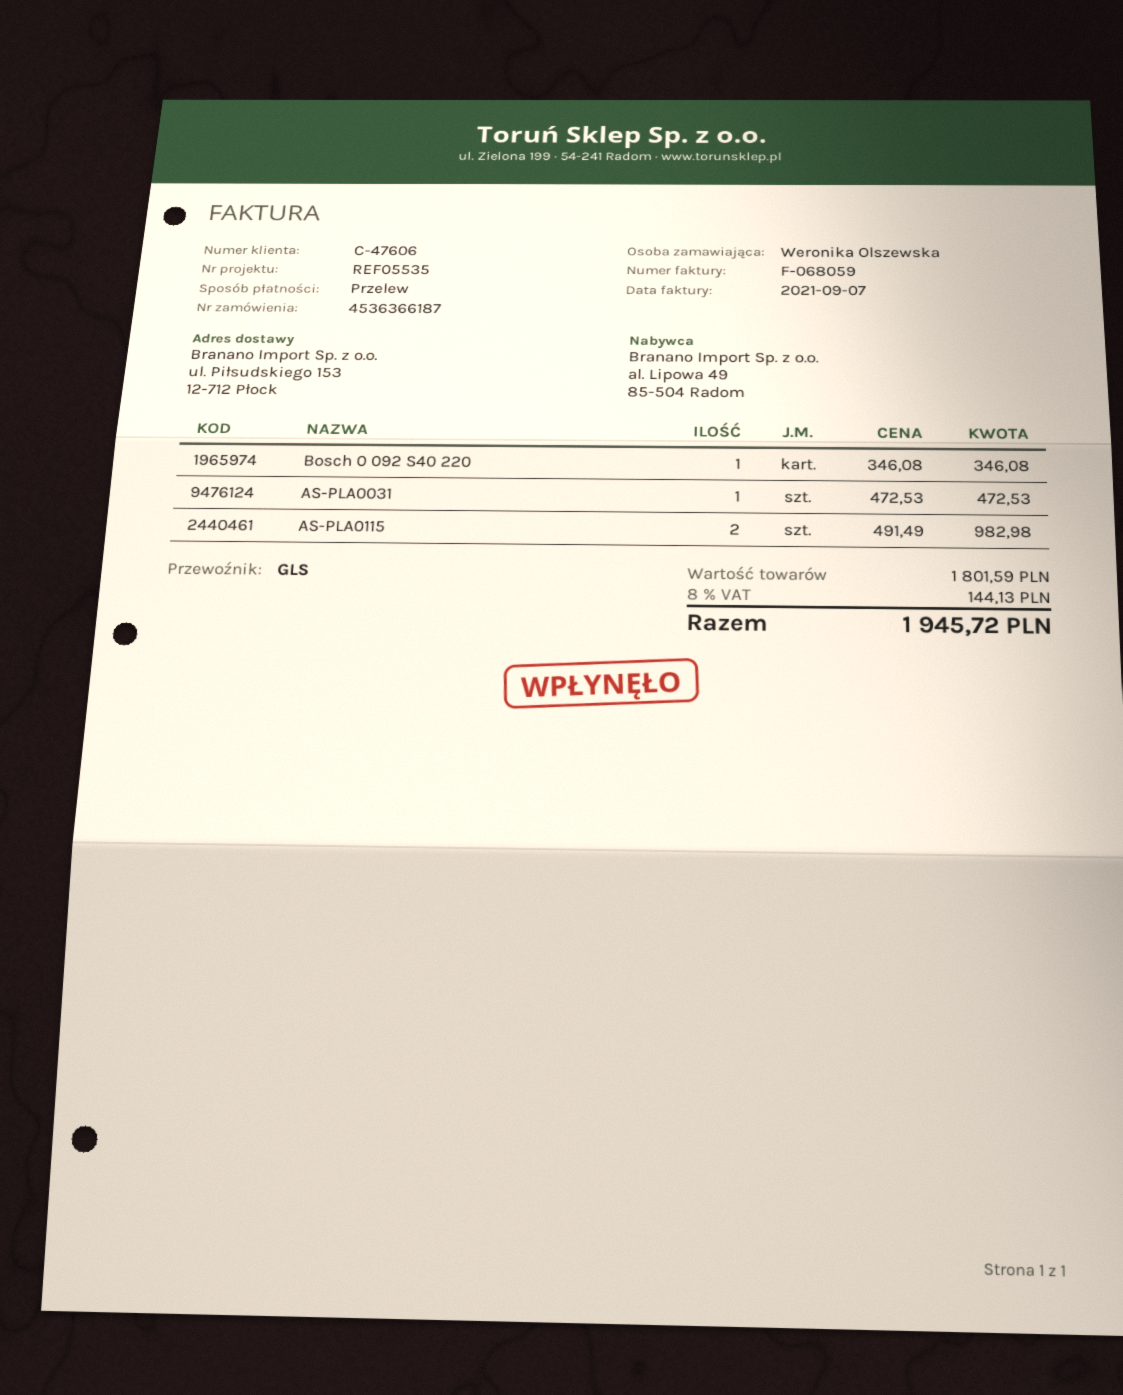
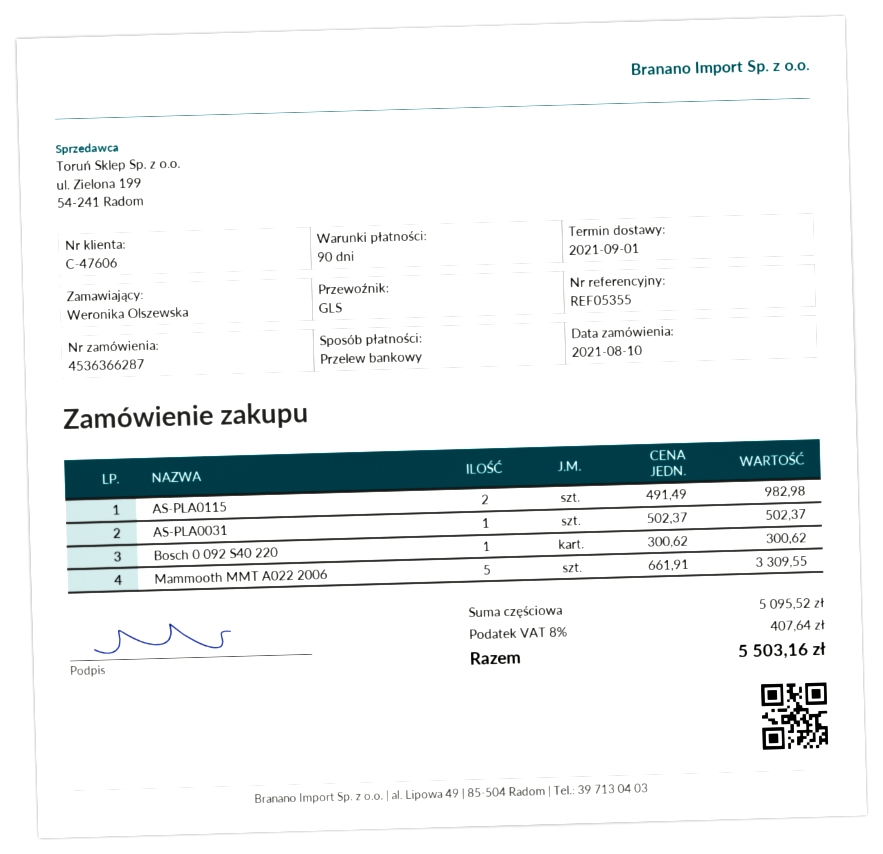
order number: 4536366187 -> 4536366287
reference: REF05535 -> REF05355
Bosch 0 092 S40 220: 1 x 346.08 = 346.08 -> 1 x 300.62 = 300.62
AS-PLA0031: 1 x 472.53 = 472.53 -> 1 x 502.37 = 502.37
Mammooth MMT A022 2006: none -> 5 x 661.91 = 3309.55
subtotal: 1801.59 -> 5095.52
tax: 8% = 144.13 -> 8% = 407.64
total: 1945.72 -> 5503.16

